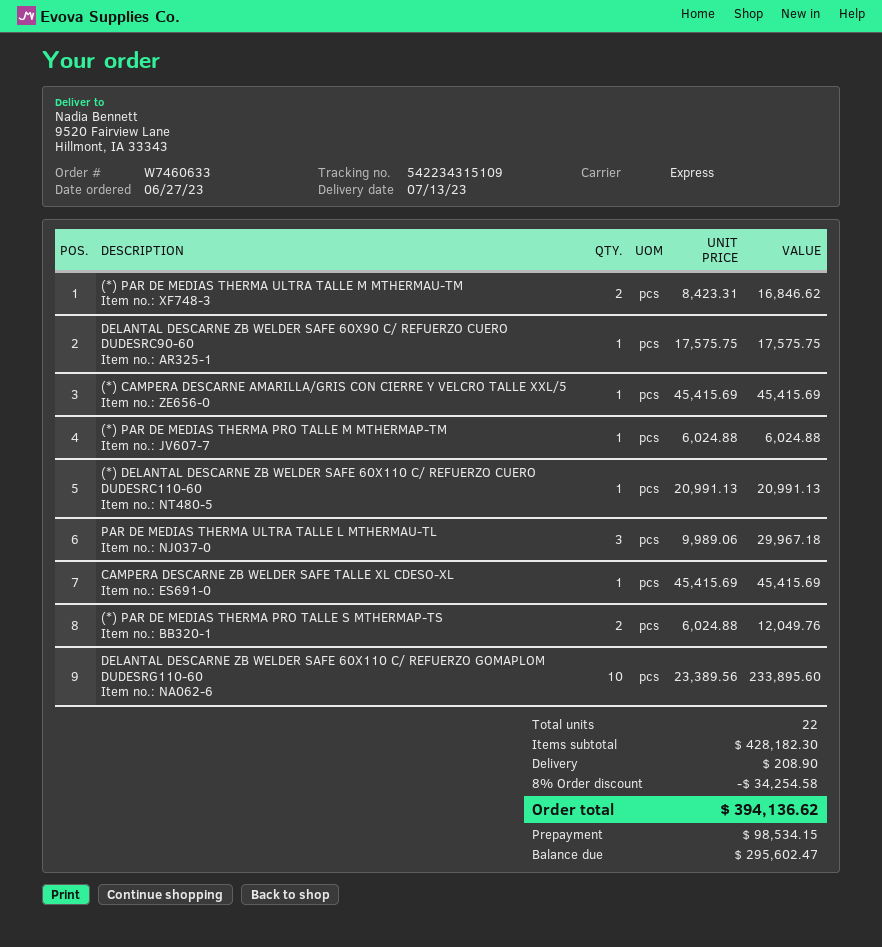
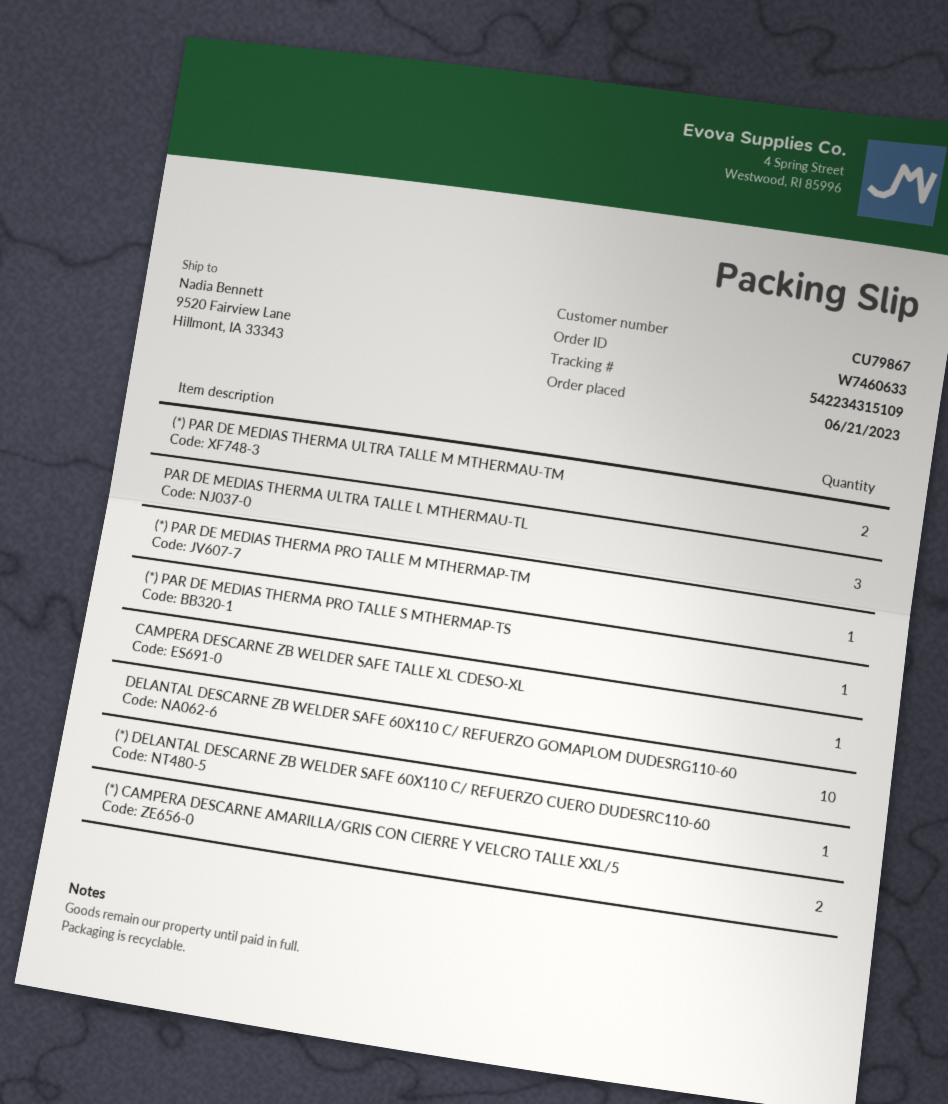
order date: 2023-06-27 -> 2023-06-21
DELANTAL DESCARNE ZB WELDER SAFE 60X90 C/ REFUERZO CUERO DUDESRC90-60: 1 -> none
(*) CAMPERA DESCARNE AMARILLA/GRIS CON CIERRE Y VELCRO TALLE XXL/5: 1 -> 2
(*) PAR DE MEDIAS THERMA PRO TALLE S MTHERMAP-TS: 2 -> 1

